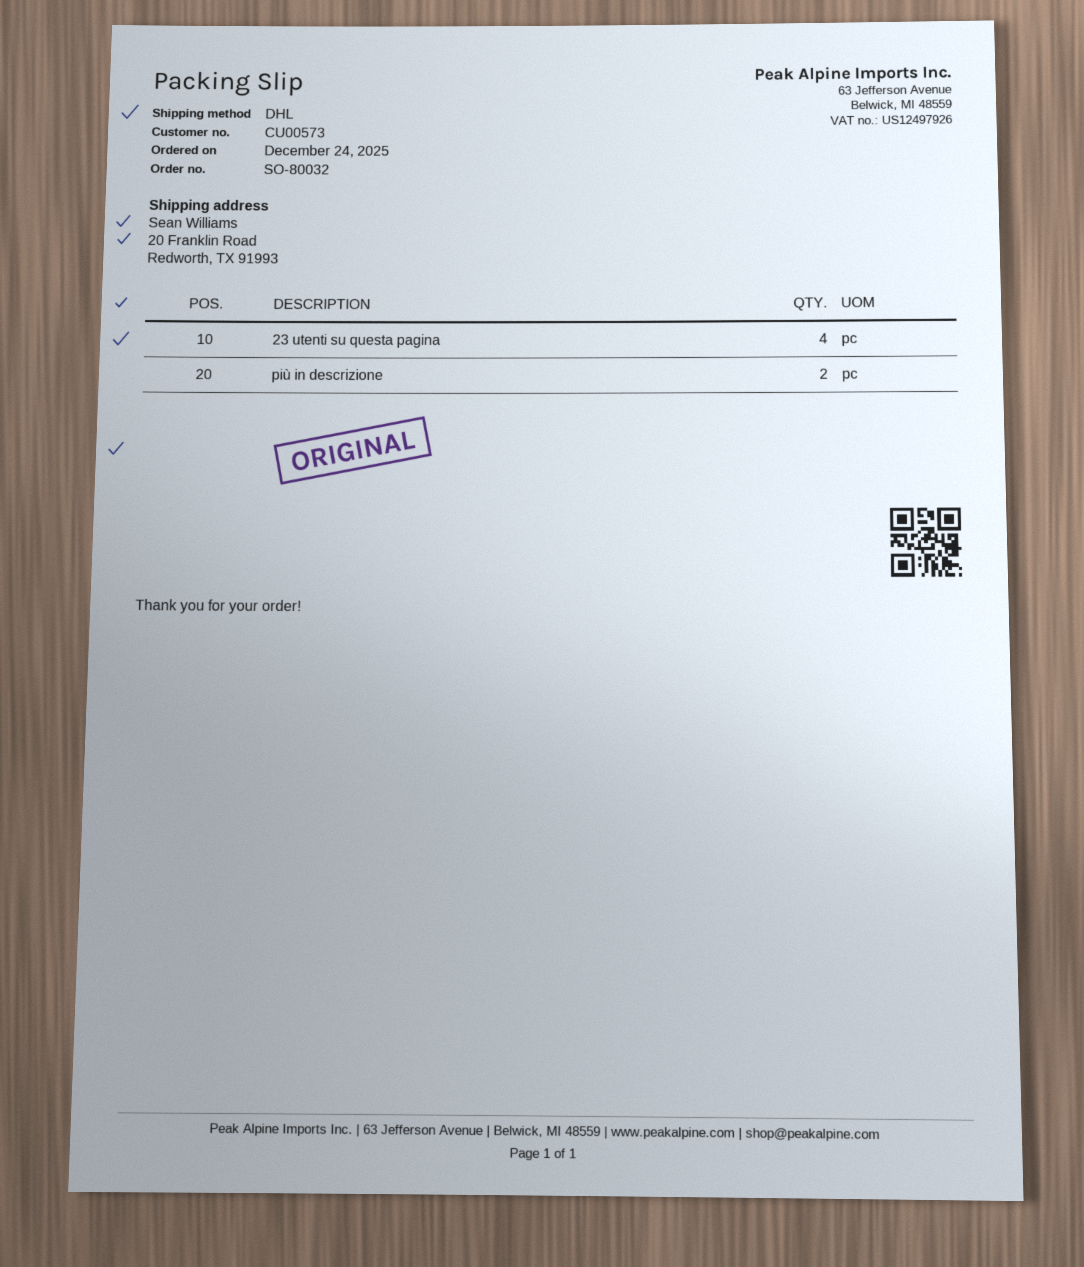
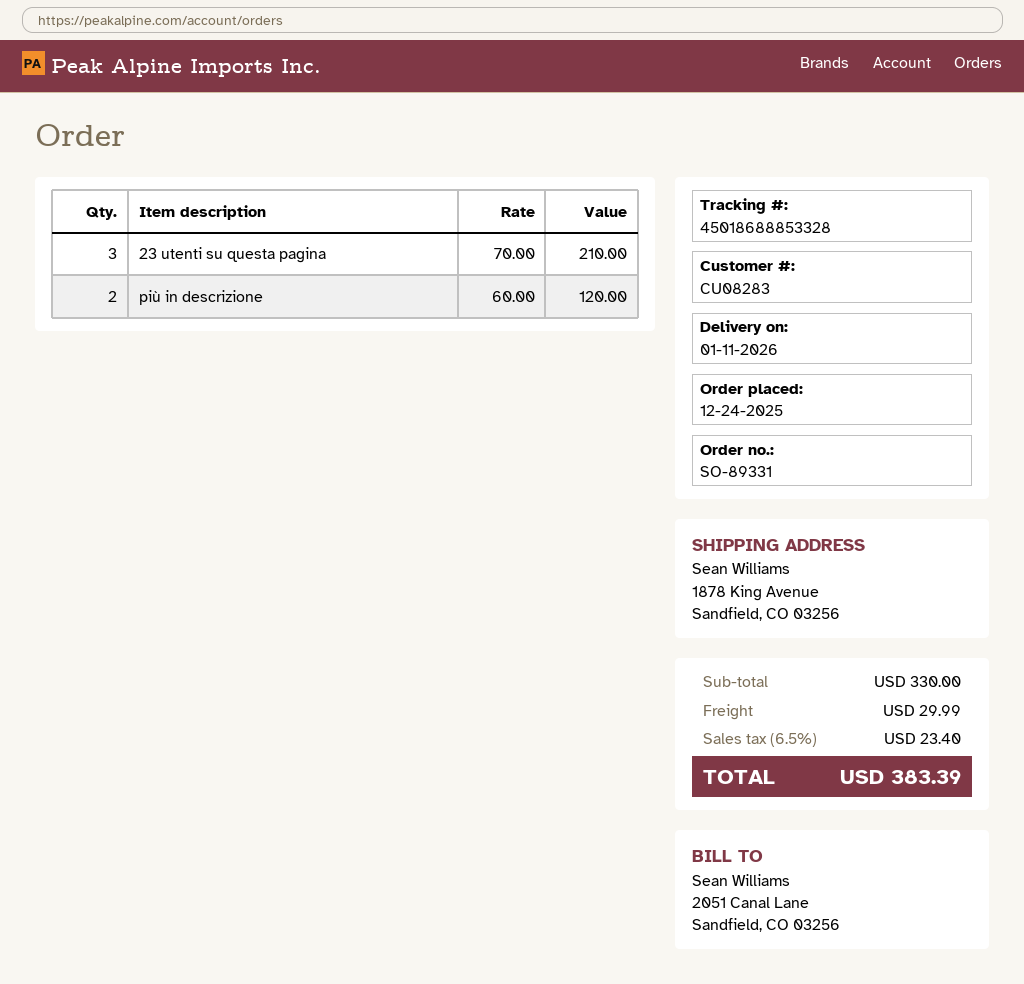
order number: SO-80032 -> SO-89331
customer number: CU00573 -> CU08283
ship to: 20 Franklin Road, Redworth, TX 91993 -> 1878 King Avenue, Sandfield, CO 03256
23 utenti su questa pagina: 4 -> 3

